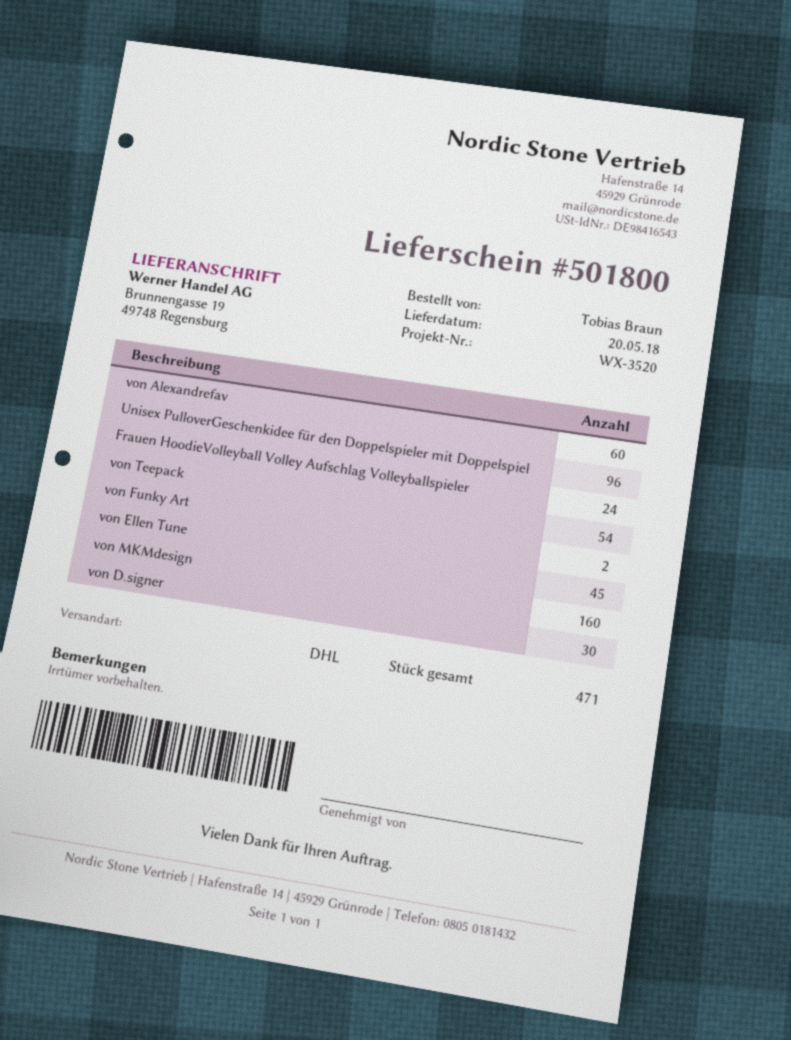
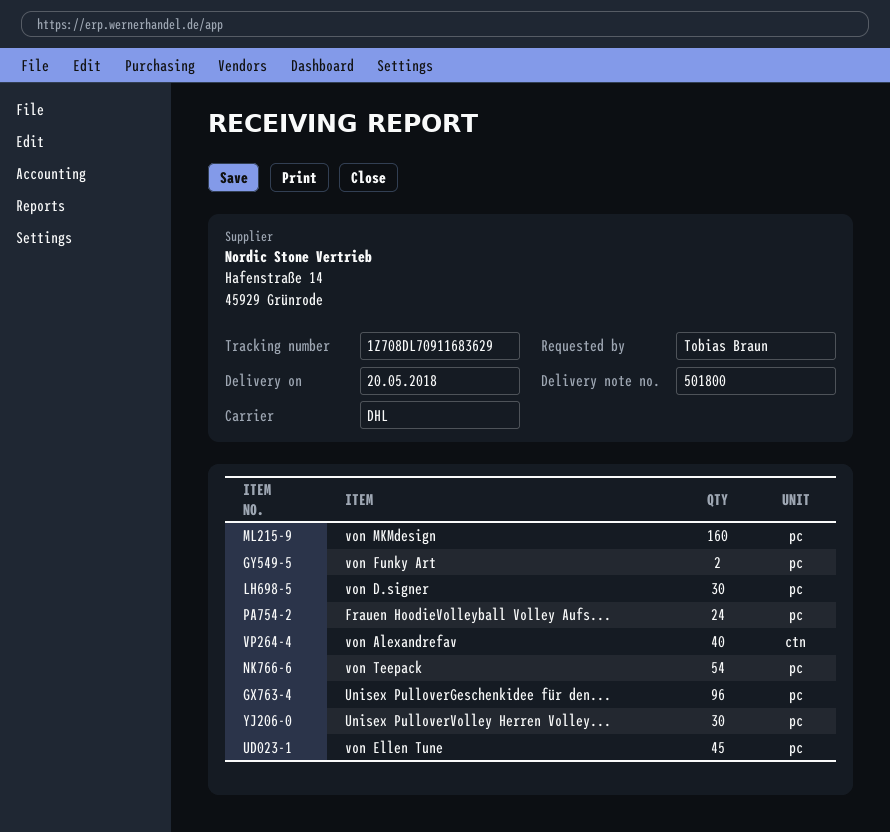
von Alexandrefav: 60 -> 40
Unisex PulloverVolley Herren Volley...: none -> 30

